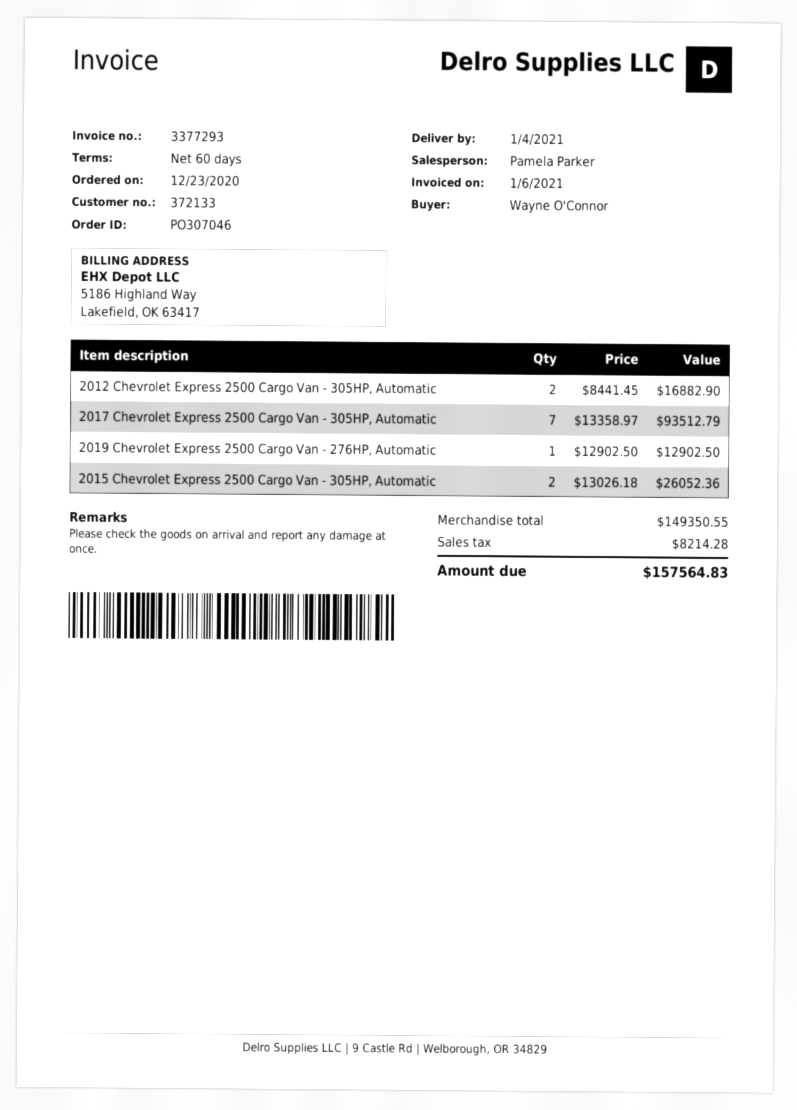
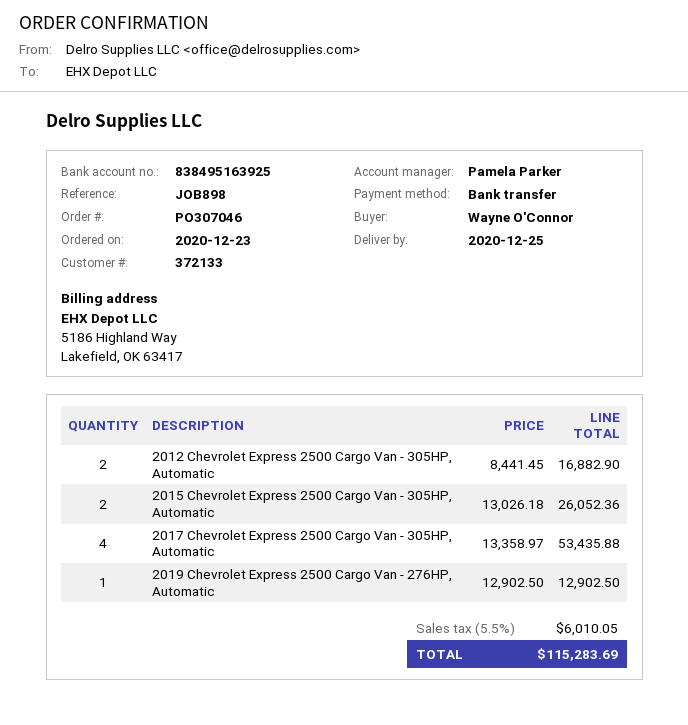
delivery date: 2021-01-04 -> 2020-12-25
2017 Chevrolet Express 2500 Cargo Van - 305HP, Automatic: 7 x 13358.97 = 93512.79 -> 4 x 13358.97 = 53435.88
tax: 8214.28 -> 6010.05
total: 157564.83 -> 115283.69

